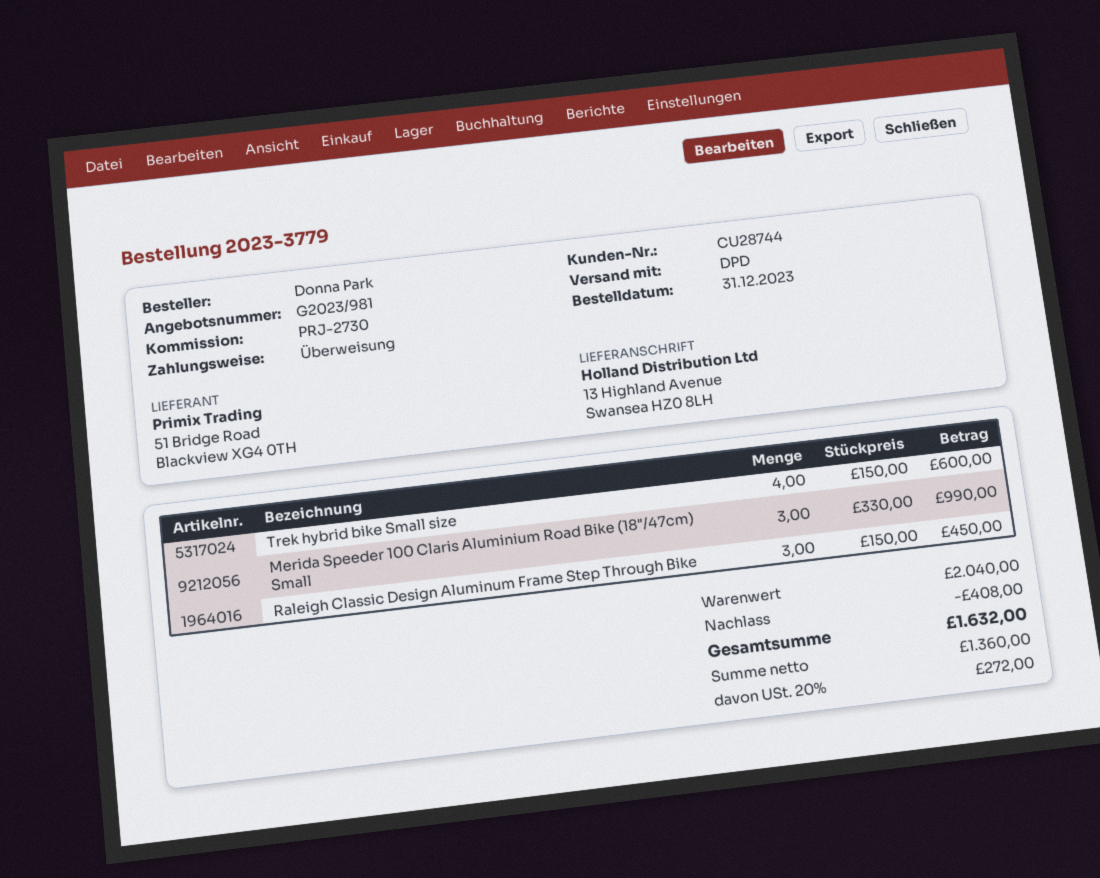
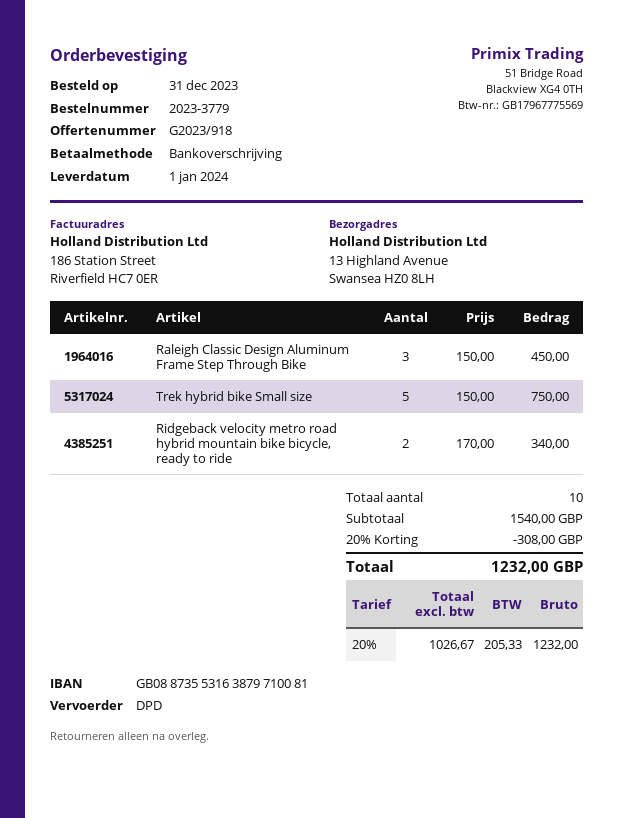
quote number: G2023/981 -> G2023/918
Trek hybrid bike Small size: 4 x 150.00 = 600.00 -> 5 x 150.00 = 750.00
Merida Speeder 100 Claris Aluminium Road Bike (18"/47cm) Small: 3 x 330.00 = 990.00 -> none
Ridgeback velocity metro road hybrid mountain bike bicycle, ready to ride: none -> 2 x 170.00 = 340.00
subtotal: 2040.00 -> 1540.00
discount: 408.00 -> 308.00
net: 1360.00 -> 1026.67
tax: 20% = 272.00 -> 20% = 205.33
total: 1632.00 -> 1232.00

